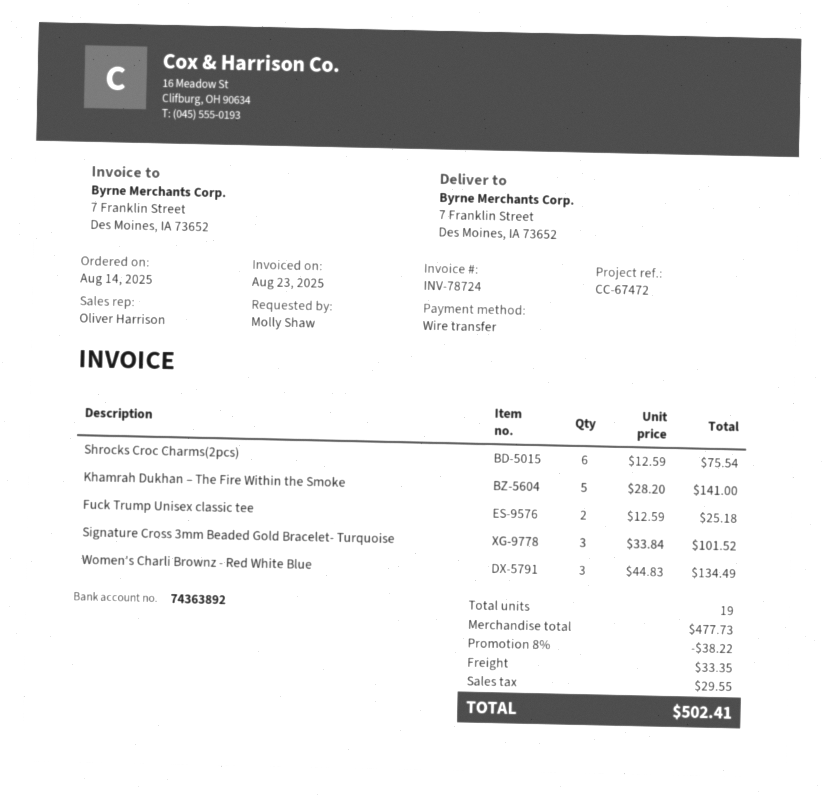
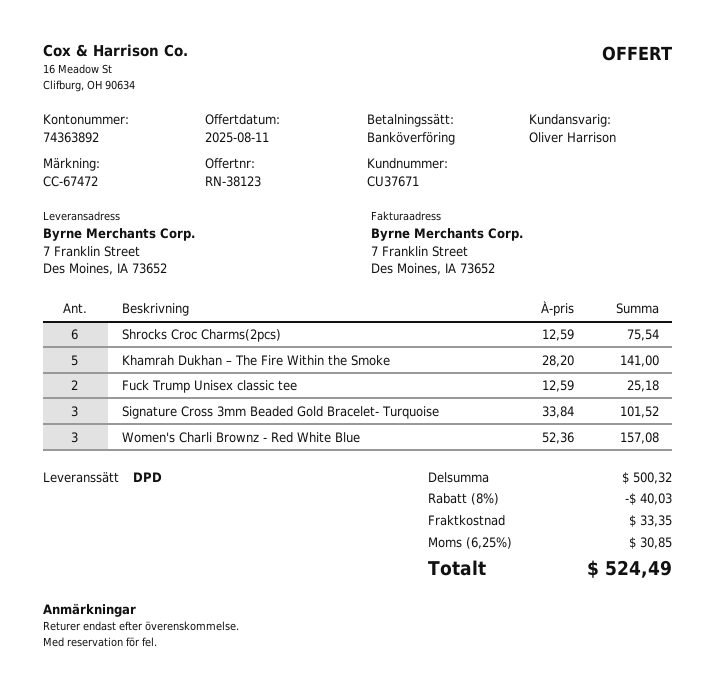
Women's Charli Brownz - Red White Blue: 3 x 44.83 = 134.49 -> 3 x 52.36 = 157.08
subtotal: 477.73 -> 500.32
discount: 8% = 38.22 -> 8% = 40.03
tax: 29.55 -> 30.85
total: 502.41 -> 524.49

